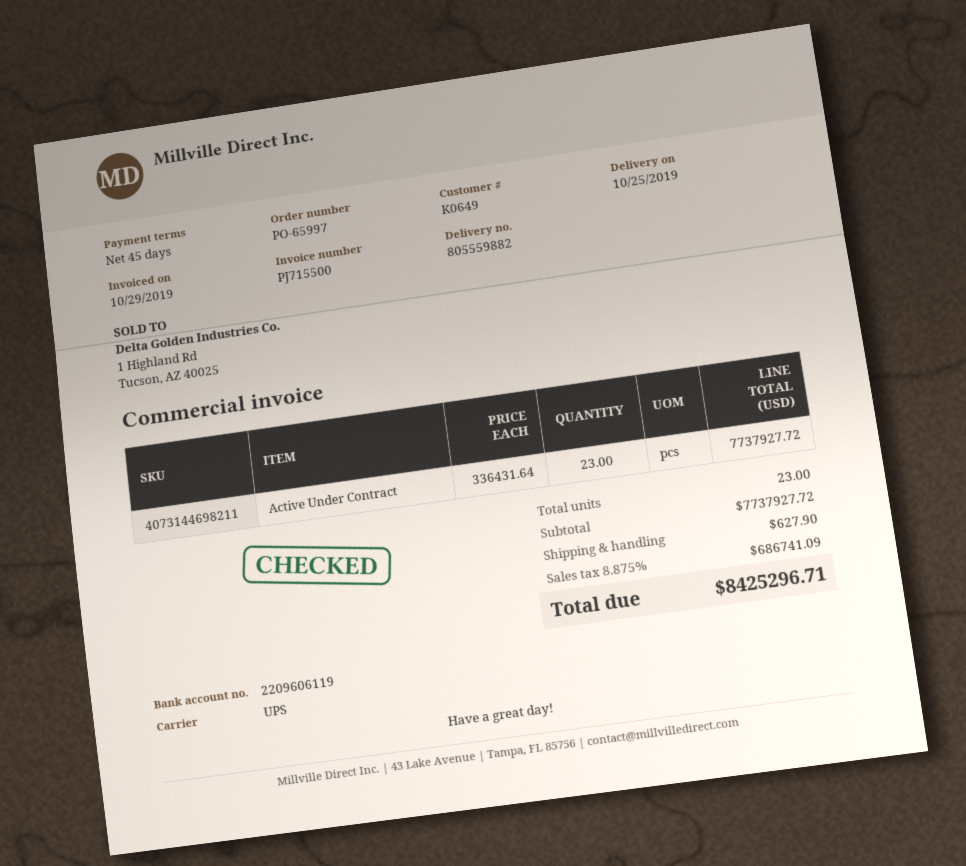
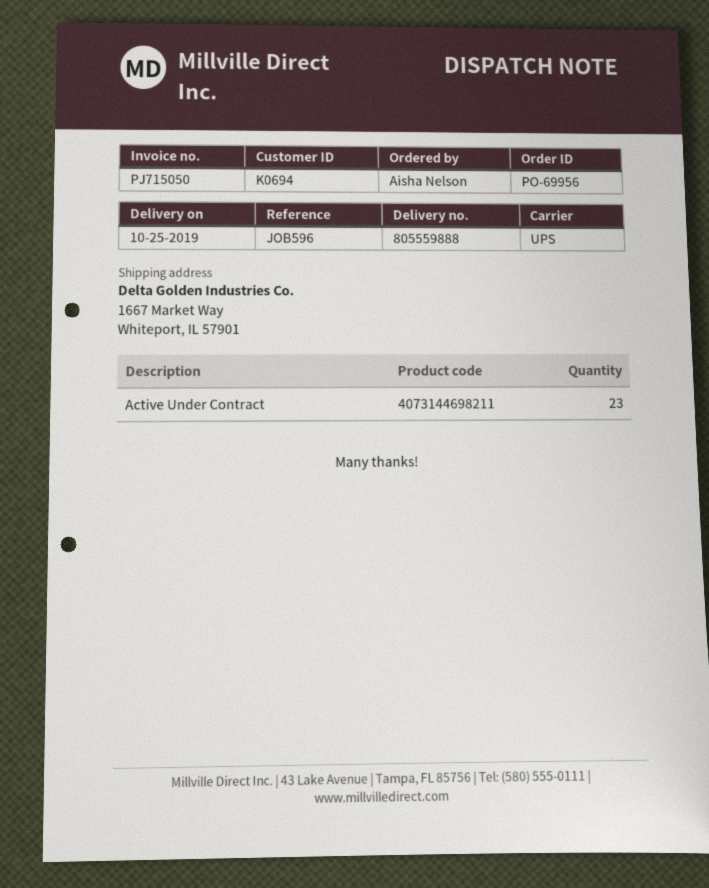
order number: PO-65997 -> PO-69956
delivery note number: 805559882 -> 805559888
invoice number: PJ715500 -> PJ715050
customer number: K0649 -> K0694

